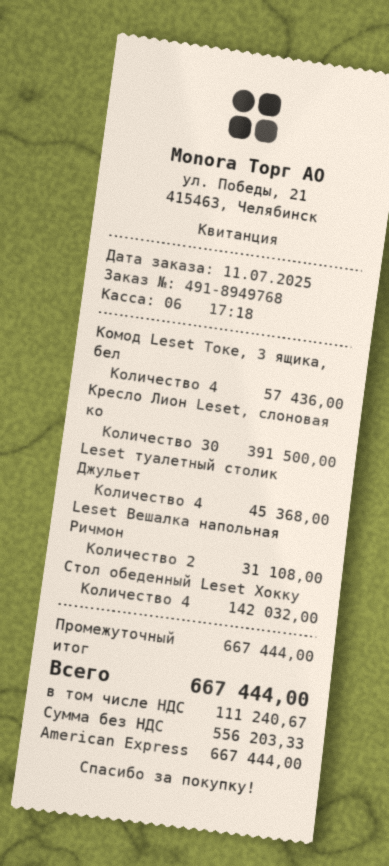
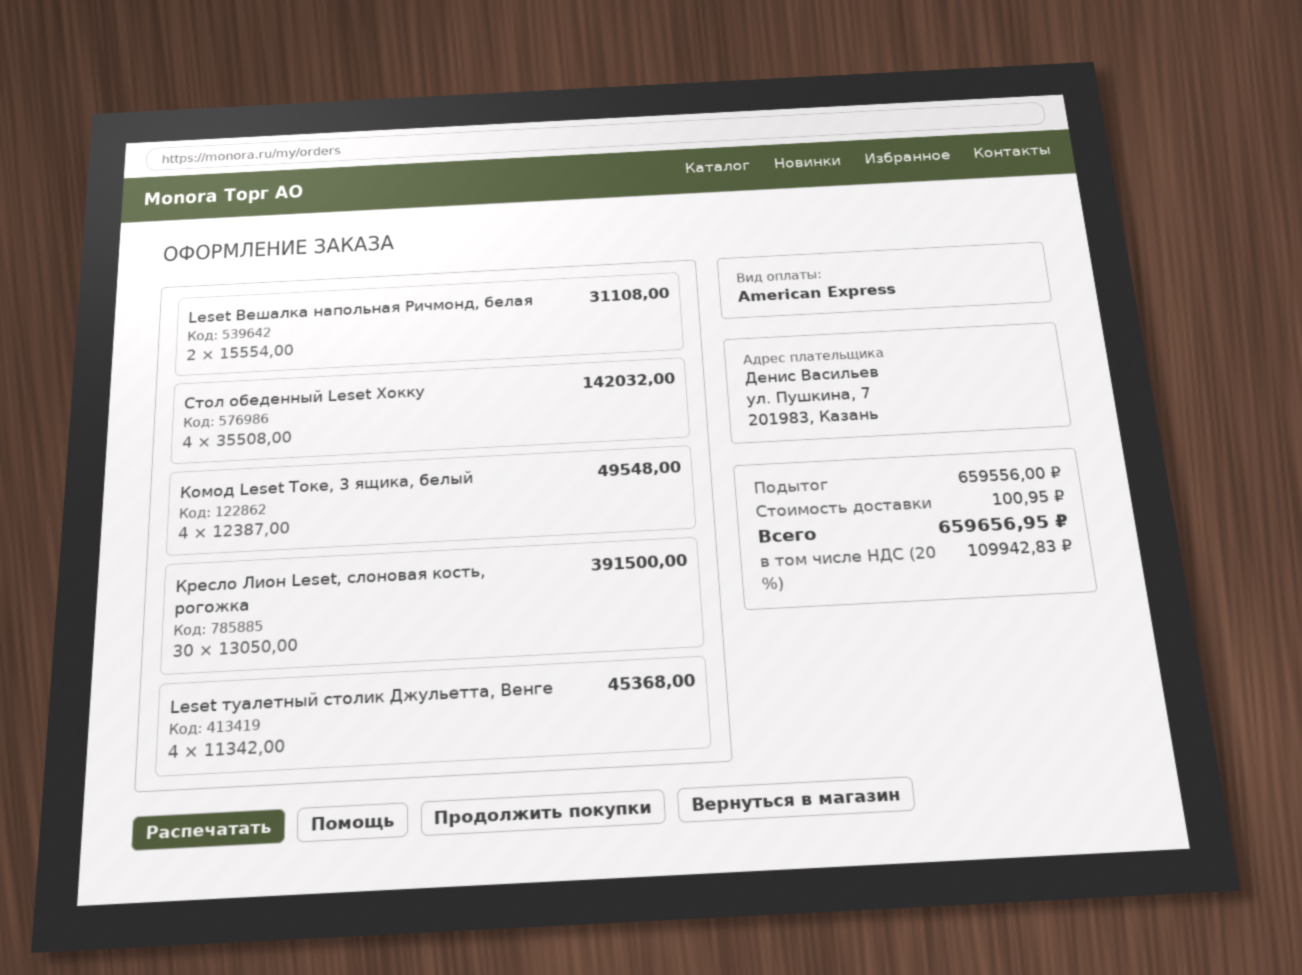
Комод Leset Токе, 3 ящика, бел: 4 for 57436.00 -> 4 for 49548.00
subtotal: 667444.00 -> 659556.00
shipping: none -> 100.95
tax: 111240.67 -> 109942.83
total: 667444.00 -> 659656.95

